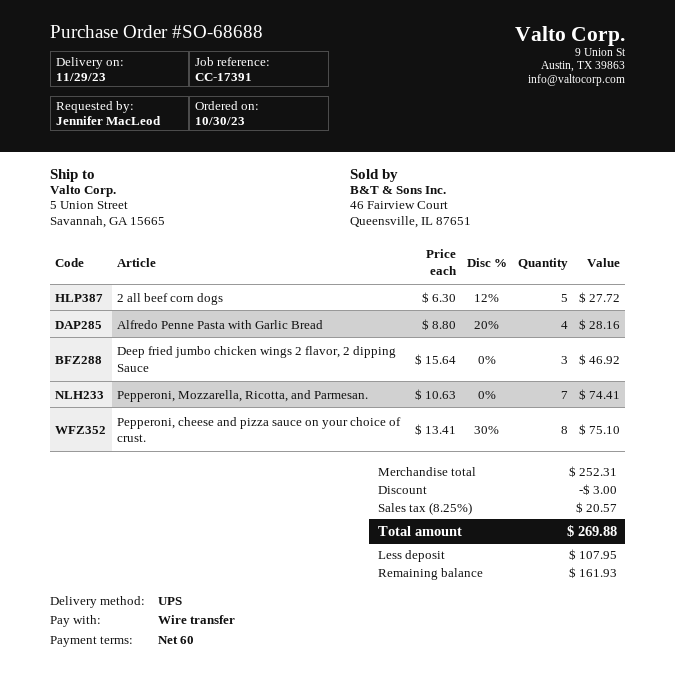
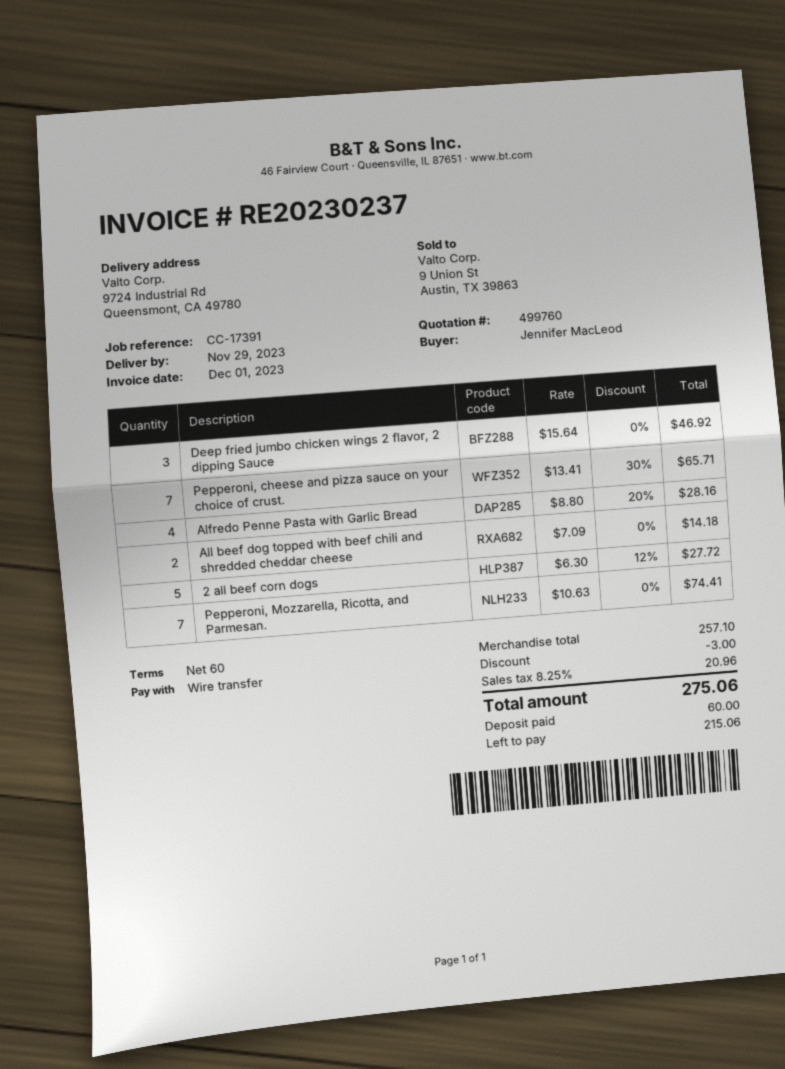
ship to: 5 Union Street, Savannah, GA 15665 -> 9724 Industrial Rd, Queensmont, CA 49780
Pepperoni, cheese and pizza sauce on your choice of crust.: 8 x 13.41 - 30% = 75.10 -> 7 x 13.41 - 30% = 65.71
All beef dog topped with beef chili and shredded cheddar cheese: none -> 2 x 7.09 = 14.18
subtotal: 252.31 -> 257.10
tax: 8.25% = 20.57 -> 8.25% = 20.96
total: 269.88 -> 275.06
deposit: 107.95 -> 60.00
balance: 161.93 -> 215.06

